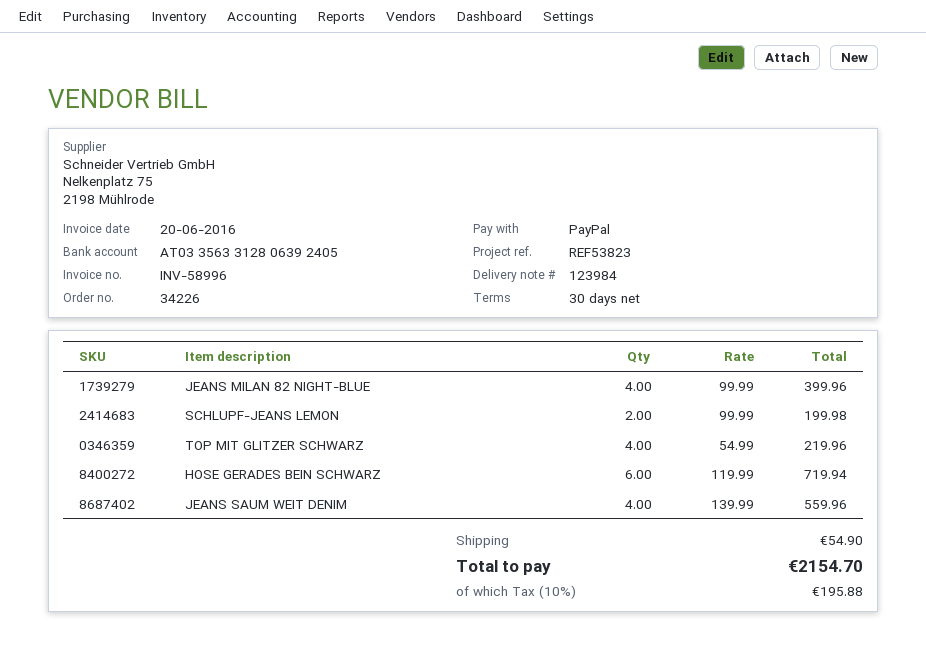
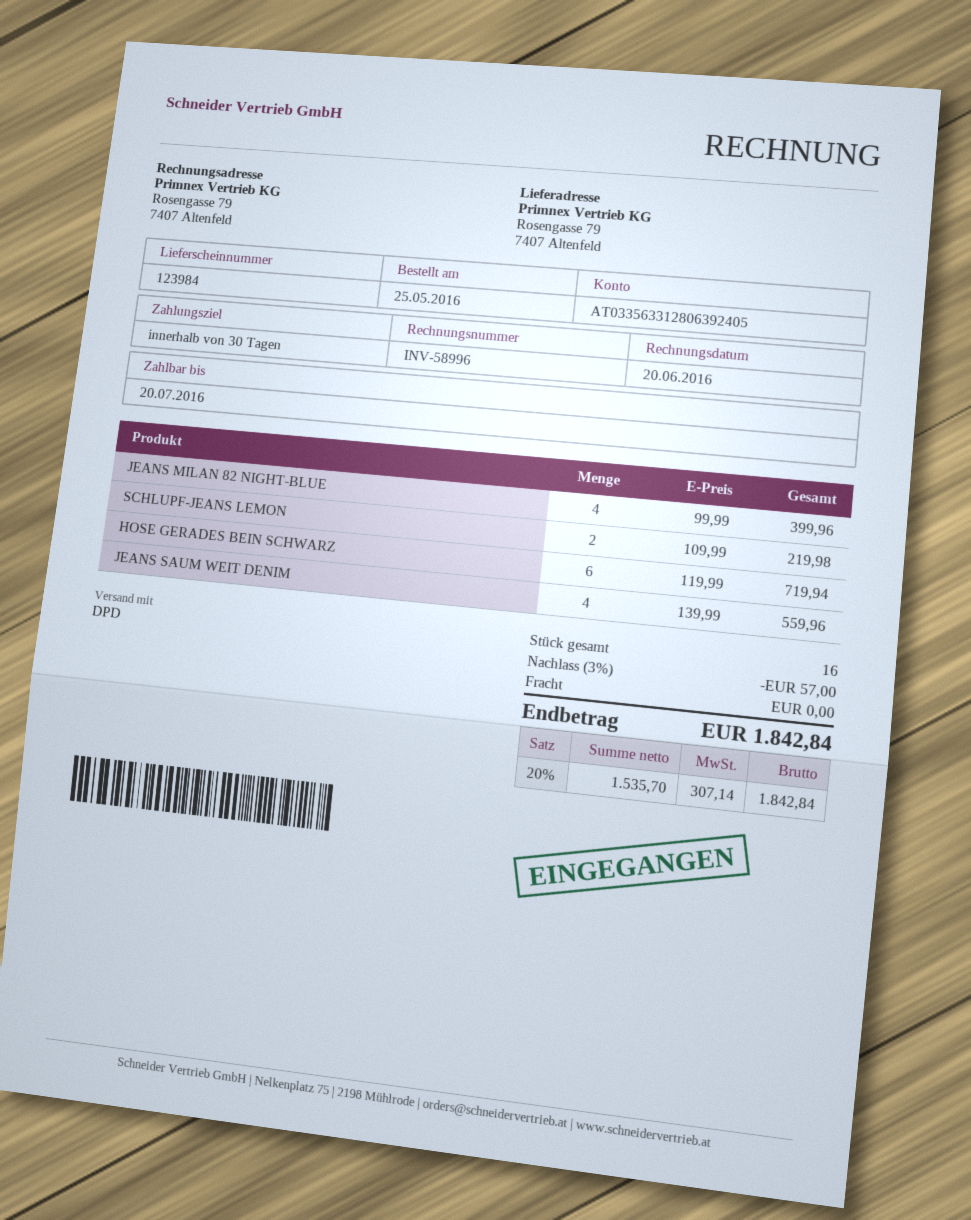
SCHLUPF-JEANS LEMON: 2 x 99.99 = 199.98 -> 2 x 109.99 = 219.98
TOP MIT GLITZER SCHWARZ: 4 x 54.99 = 219.96 -> none
discount: none -> 3% = 57.00
shipping: 54.90 -> 0.00
tax: 10% = 195.88 -> 20% = 307.14
total: 2154.70 -> 1842.84

